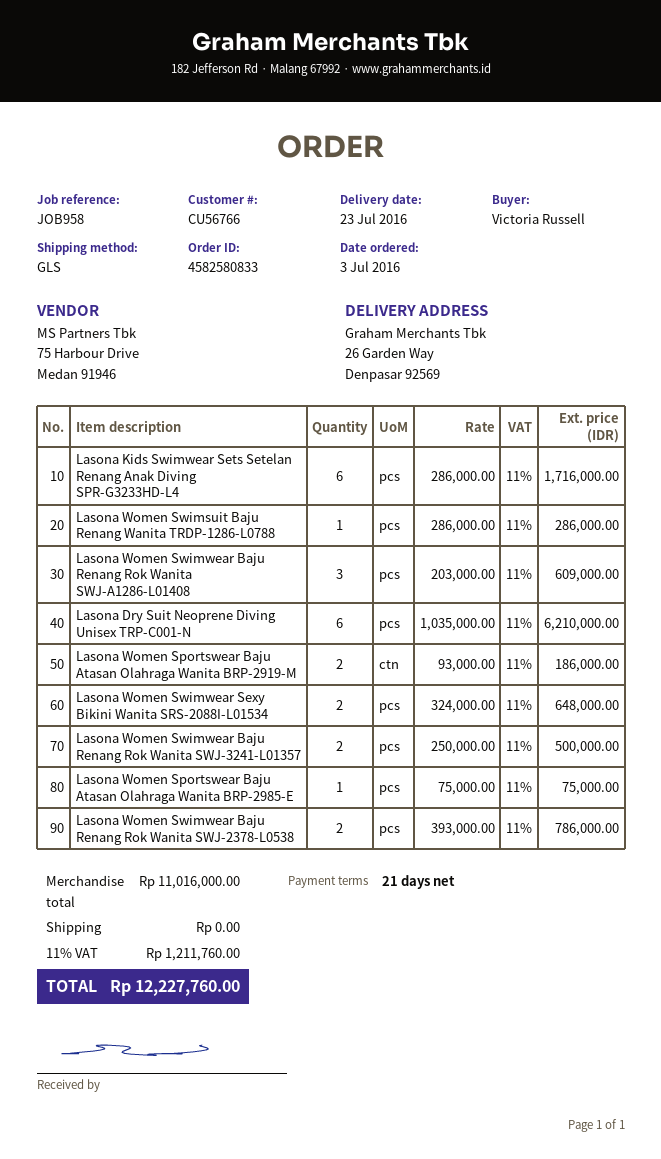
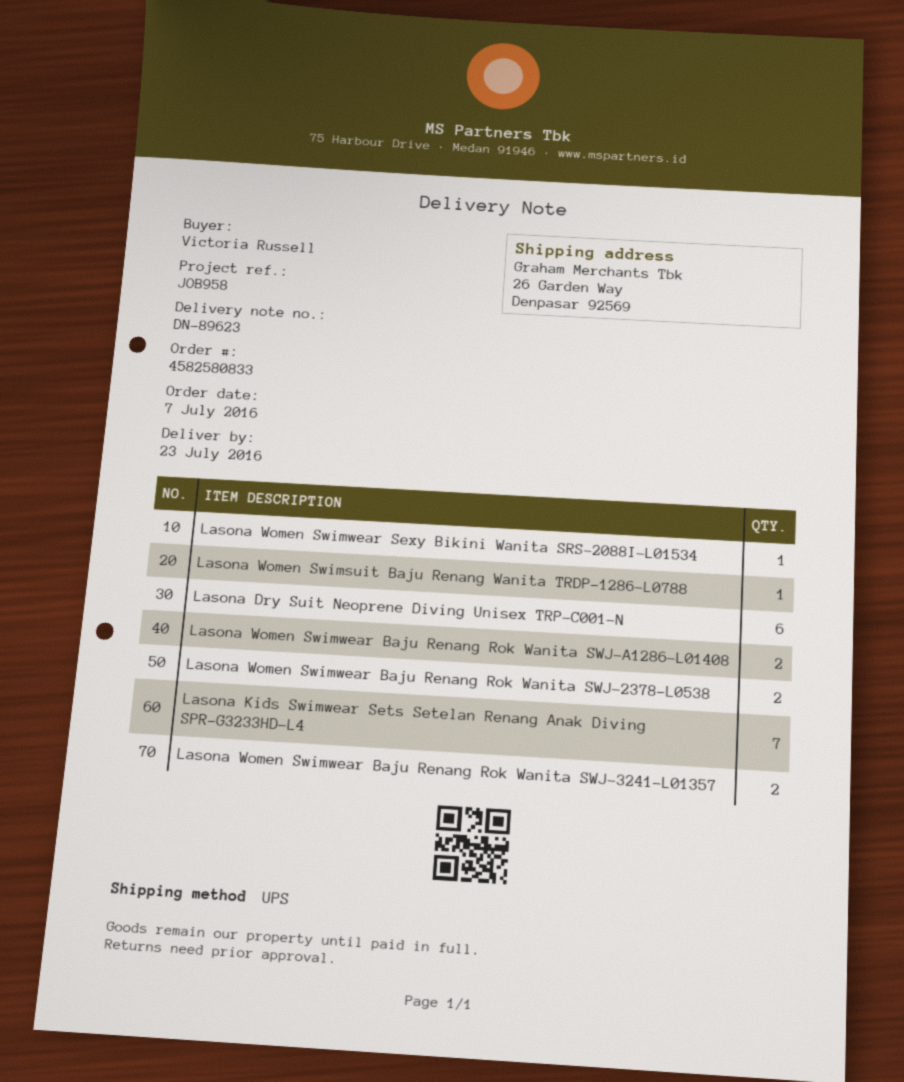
order date: 2016-07-03 -> 2016-07-07
shipping method: GLS -> UPS
Lasona Kids Swimwear Sets Setelan Renang Anak Diving SPR-G3233HD-L4: 6 -> 7
Lasona Women Swimwear Baju Renang Rok Wanita SWJ-A1286-L01408: 3 -> 2
Lasona Women Sportswear Baju Atasan Olahraga Wanita BRP-2919-M: 2 -> none
Lasona Women Swimwear Sexy Bikini Wanita SRS-2088I-L01534: 2 -> 1
Lasona Women Sportswear Baju Atasan Olahraga Wanita BRP-2985-E: 1 -> none

